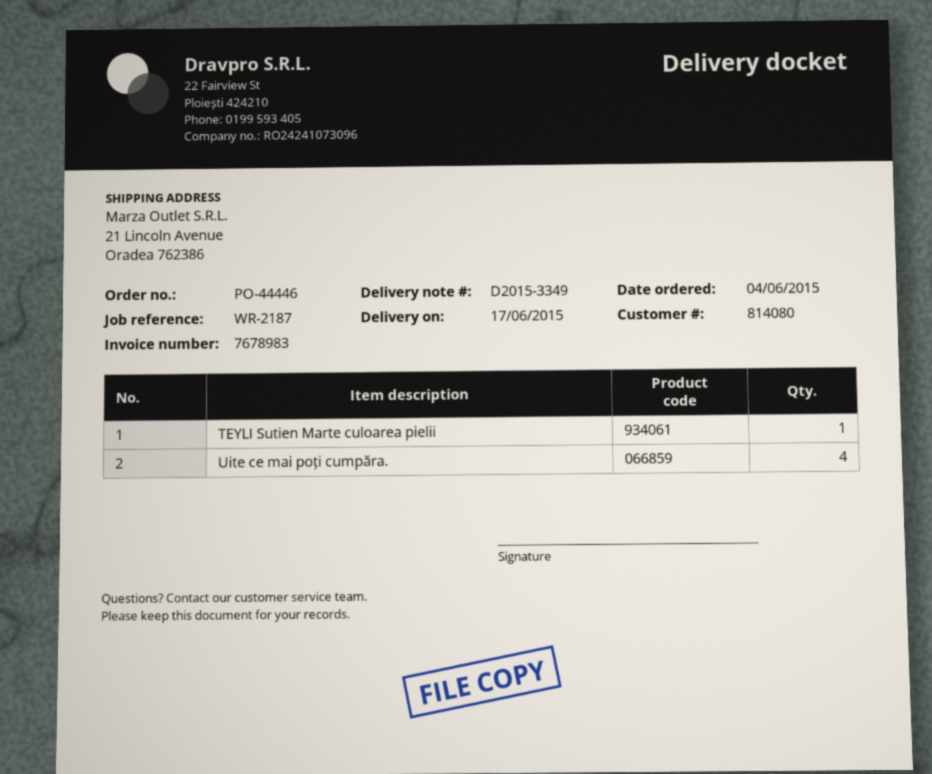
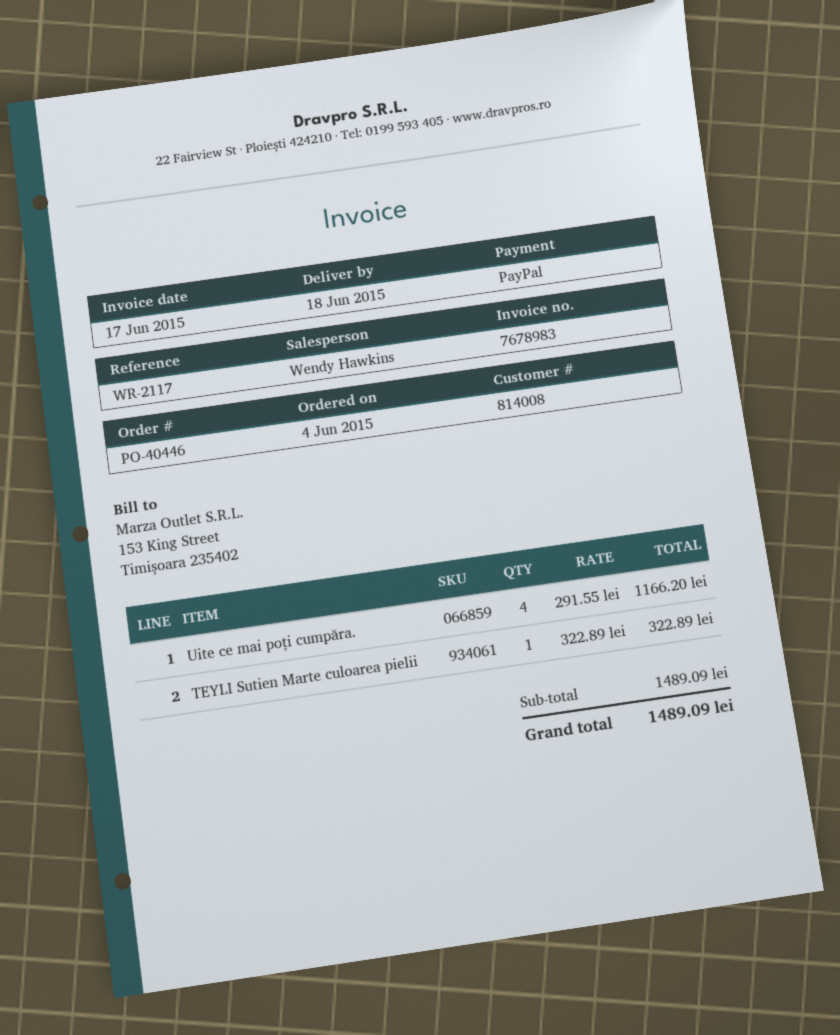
order number: PO-44446 -> PO-40446
delivery date: 2015-06-17 -> 2015-06-18
customer number: 814080 -> 814008
reference: WR-2187 -> WR-2117

